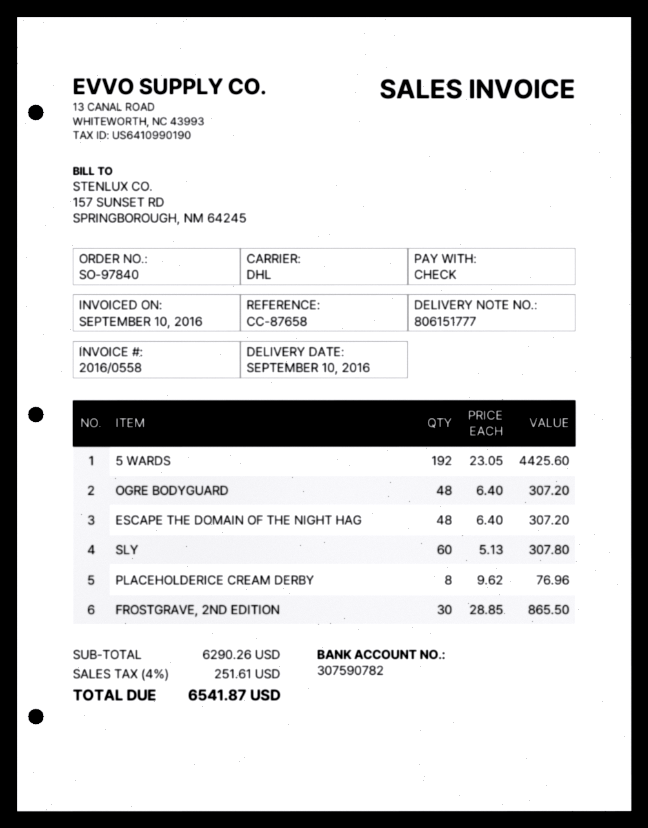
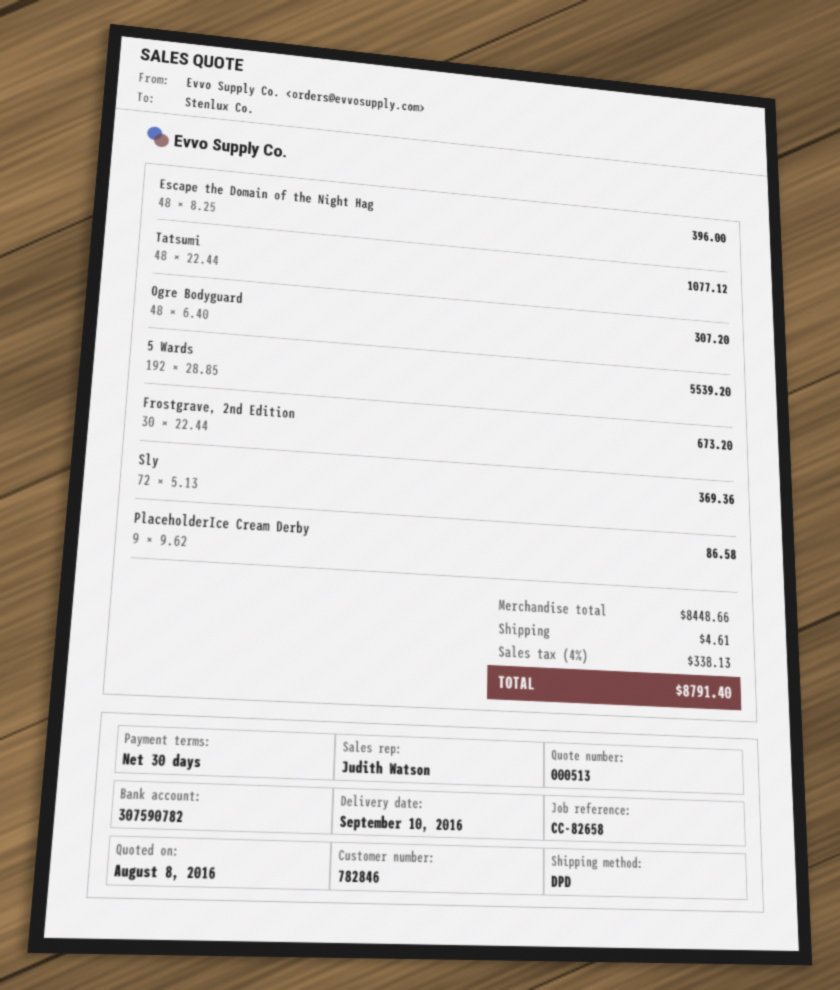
reference: CC-87658 -> CC-82658
shipping method: DHL -> DPD
5 WARDS: 192 x 23.05 = 4425.60 -> 192 x 28.85 = 5539.20
ESCAPE THE DOMAIN OF THE NIGHT HAG: 48 x 6.40 = 307.20 -> 48 x 8.25 = 396.00
SLY: 60 x 5.13 = 307.80 -> 72 x 5.13 = 369.36
PLACEHOLDERICE CREAM DERBY: 8 x 9.62 = 76.96 -> 9 x 9.62 = 86.58
FROSTGRAVE, 2ND EDITION: 30 x 28.85 = 865.50 -> 30 x 22.44 = 673.20
Tatsumi: none -> 48 x 22.44 = 1077.12
subtotal: 6290.26 -> 8448.66
shipping: none -> 4.61
tax: 4% = 251.61 -> 4% = 338.13
total: 6541.87 -> 8791.40

